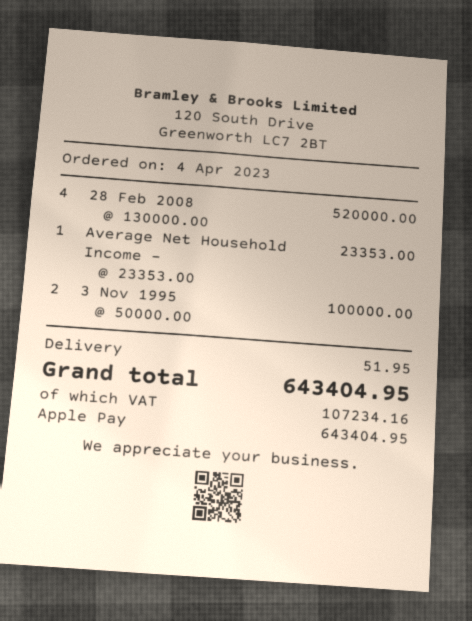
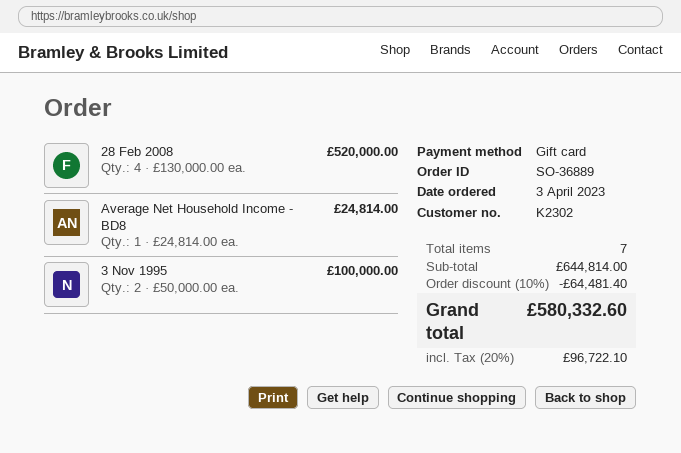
order date: 2023-04-04 -> 2023-04-03
payment method: Apple Pay -> gift card
Average Net Household Income -: 1 x 23353.00 = 23353.00 -> 1 x 24814.00 = 24814.00
discount: none -> 10% = 64481.40
shipping: 51.95 -> none
tax: 107234.16 -> 96722.10
total: 643404.95 -> 580332.60

